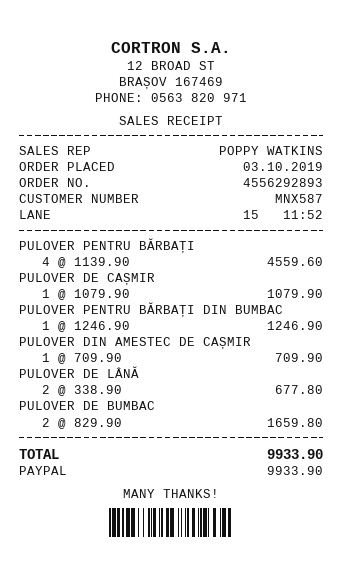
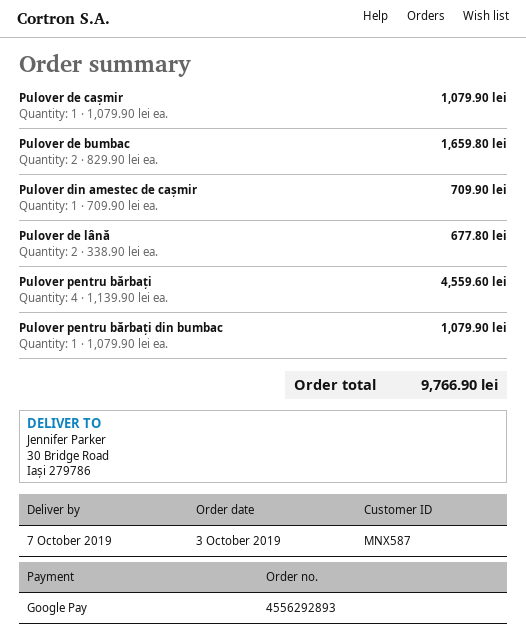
payment method: PayPal -> Google Pay
PULOVER PENTRU BĂRBAȚI DIN BUMBAC: 1 x 1246.90 = 1246.90 -> 1 x 1079.90 = 1079.90
total: 9933.90 -> 9766.90

